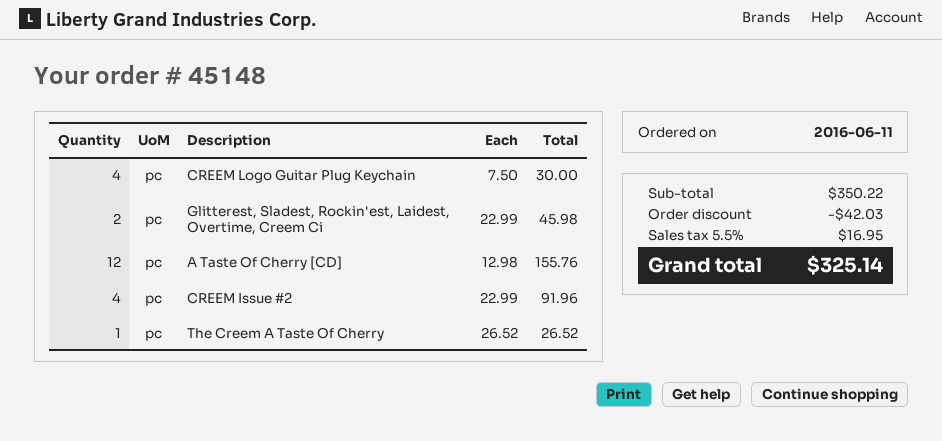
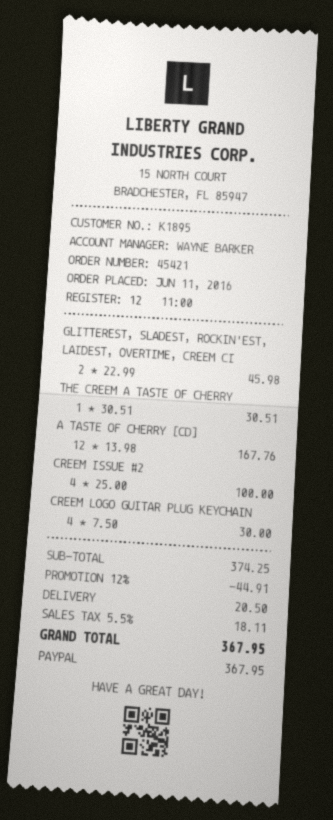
order number: 45148 -> 45421
A Taste Of Cherry [CD]: 12 x 12.98 = 155.76 -> 12 x 13.98 = 167.76
CREEM Issue #2: 4 x 22.99 = 91.96 -> 4 x 25.00 = 100.00
The Creem A Taste Of Cherry: 1 x 26.52 = 26.52 -> 1 x 30.51 = 30.51
subtotal: 350.22 -> 374.25
discount: 42.03 -> 44.91
shipping: none -> 20.50
tax: 5.5% = 16.95 -> 5.5% = 18.11
total: 325.14 -> 367.95

